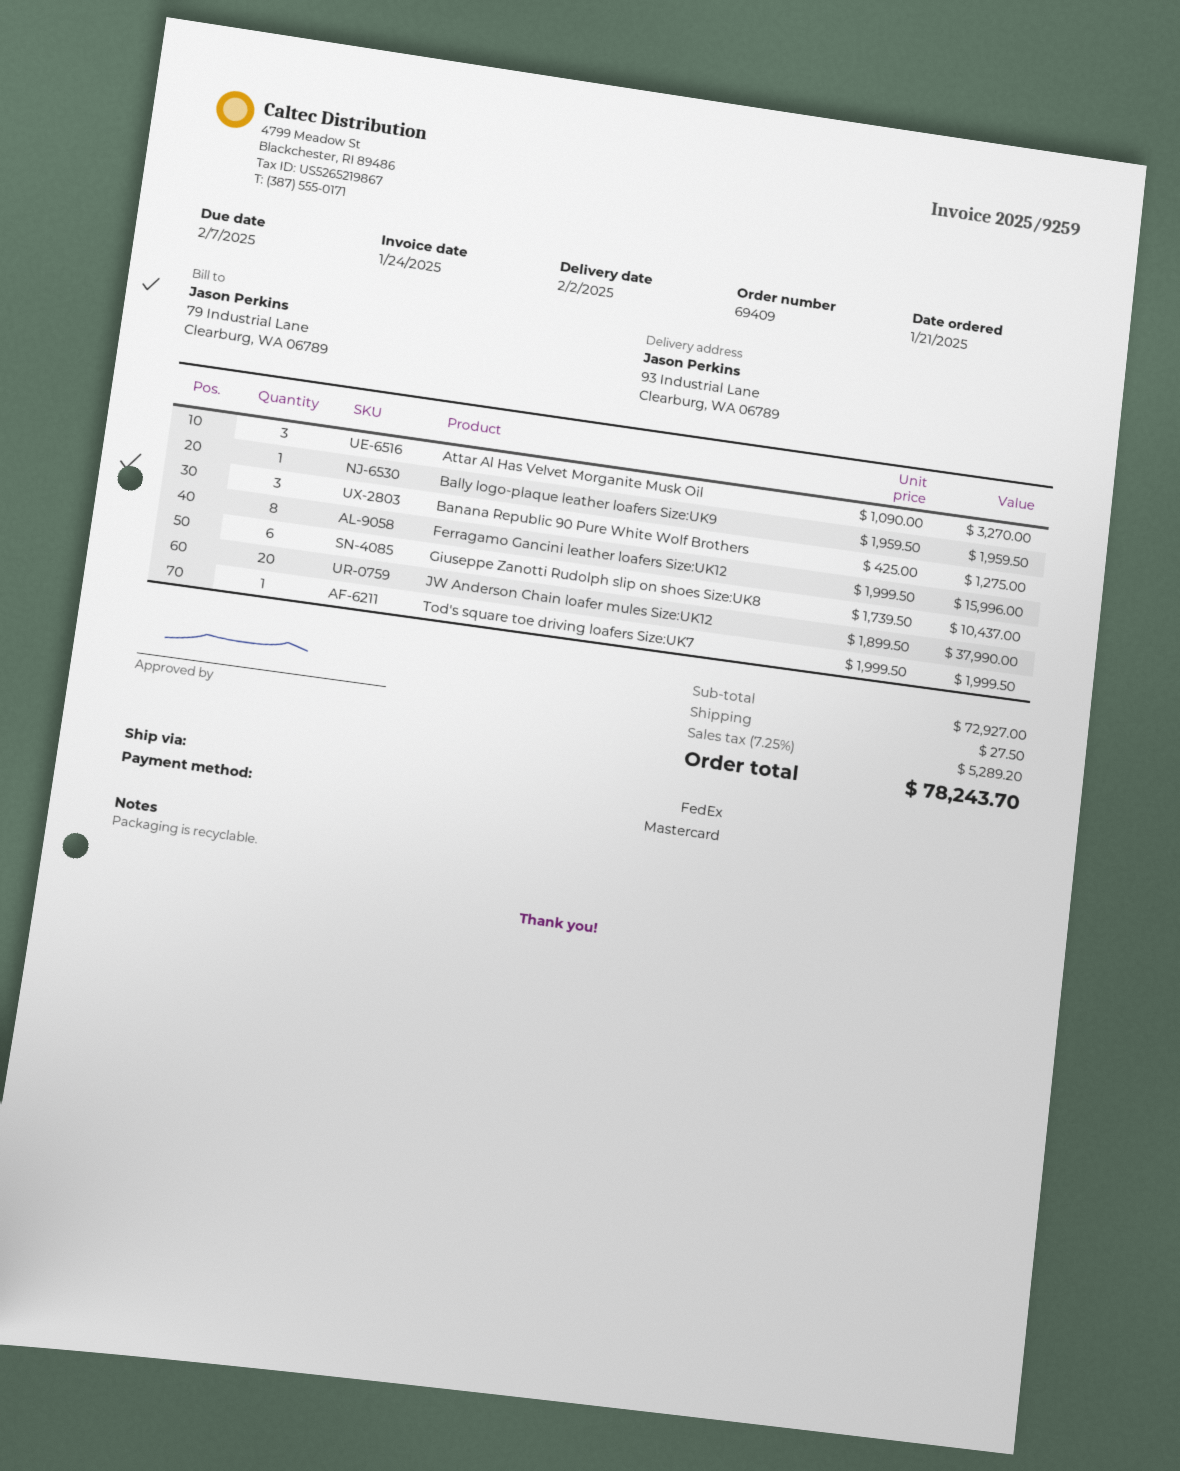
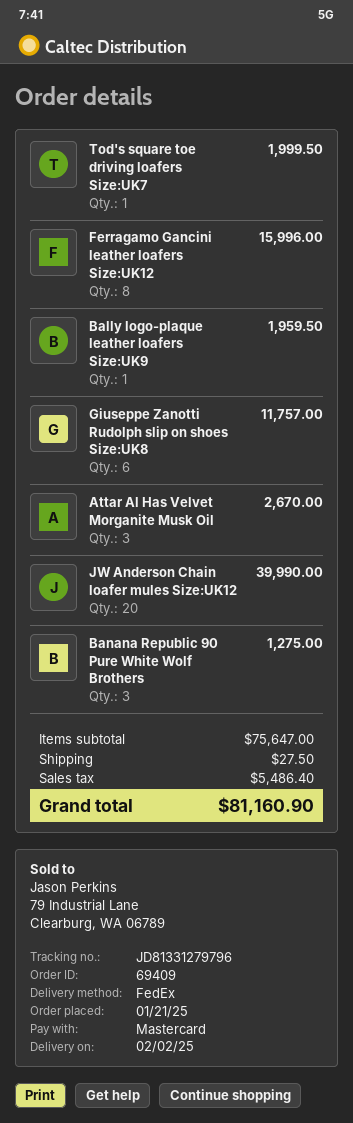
Attar Al Has Velvet Morganite Musk Oil: 3 for 3270.00 -> 3 for 2670.00
Giuseppe Zanotti Rudolph slip on shoes Size:UK8: 6 for 10437.00 -> 6 for 11757.00
JW Anderson Chain loafer mules Size:UK12: 20 for 37990.00 -> 20 for 39990.00
subtotal: 72927.00 -> 75647.00
tax: 5289.20 -> 5486.40
total: 78243.70 -> 81160.90

